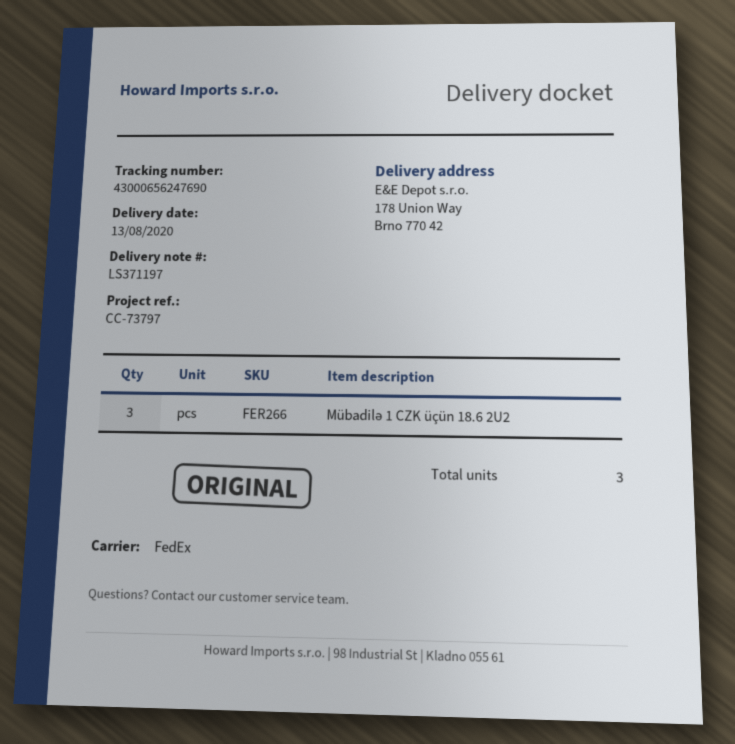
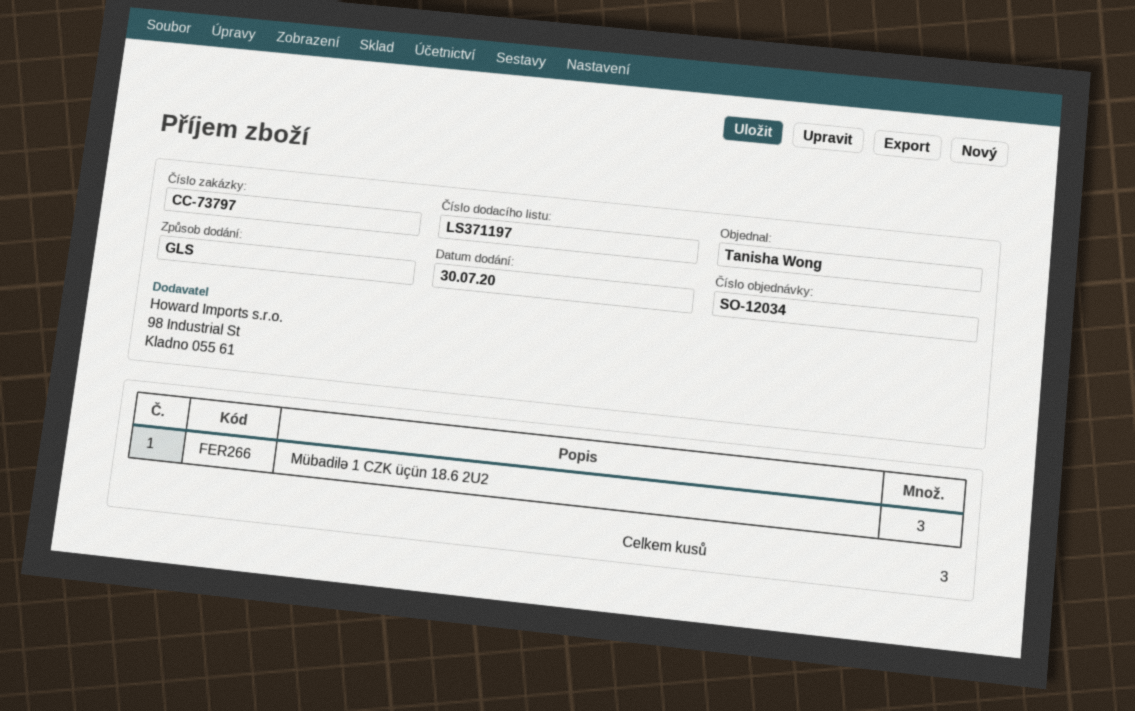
delivery date: 2020-08-13 -> 2020-07-30
shipping method: FedEx -> GLS

